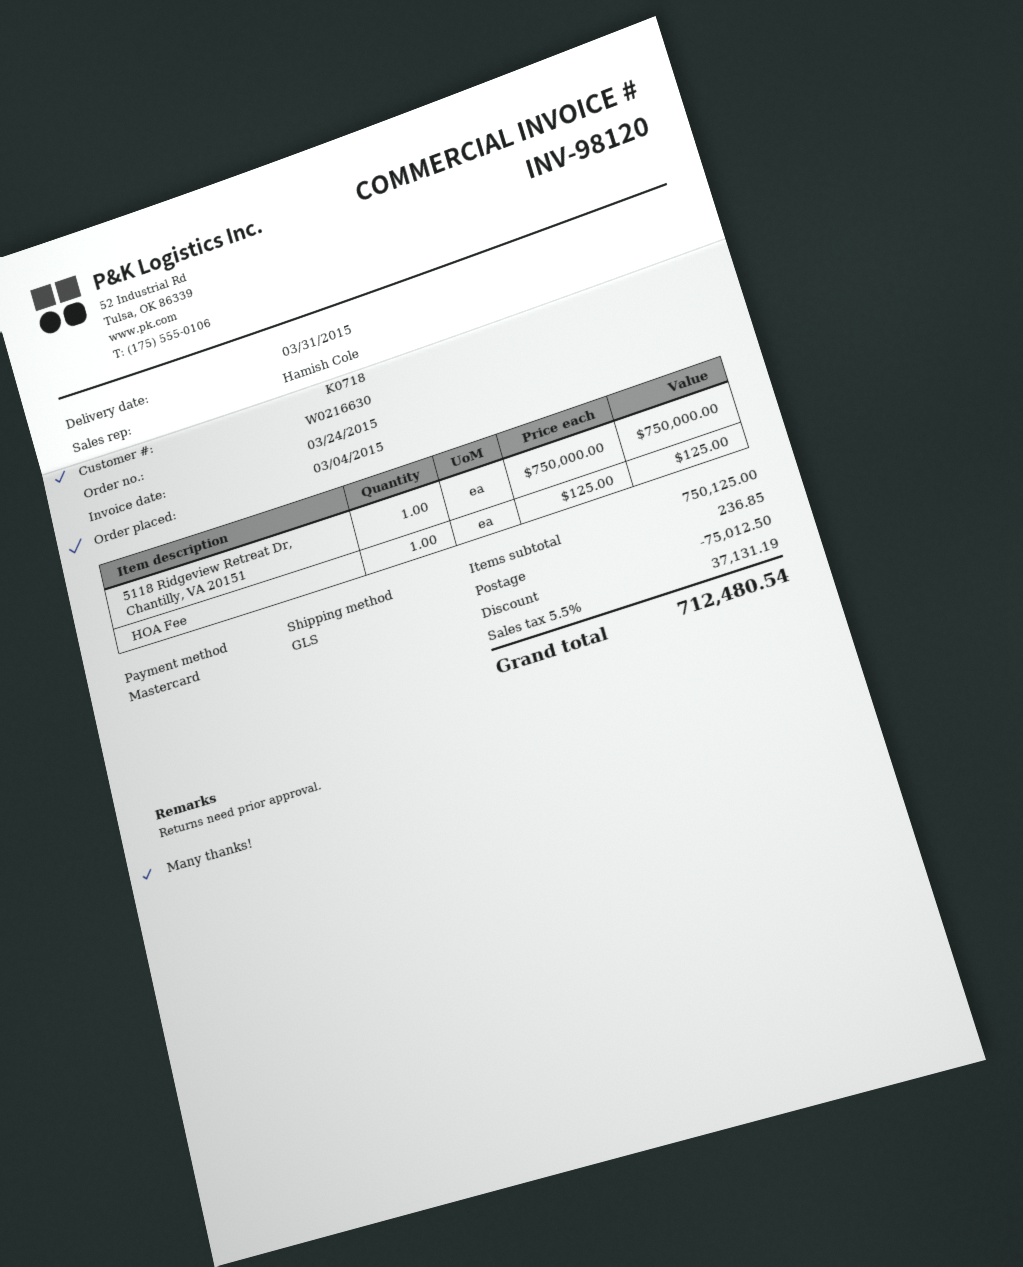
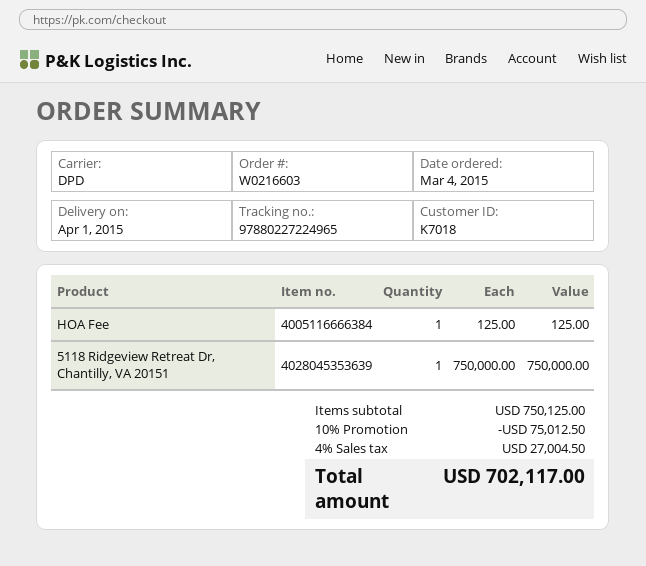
order number: W0216630 -> W0216603
delivery date: 2015-03-31 -> 2015-04-01
customer number: K0718 -> K7018
shipping method: GLS -> DPD
shipping: 236.85 -> none
tax: 5.5% = 37131.19 -> 4% = 27004.50
total: 712480.54 -> 702117.00

